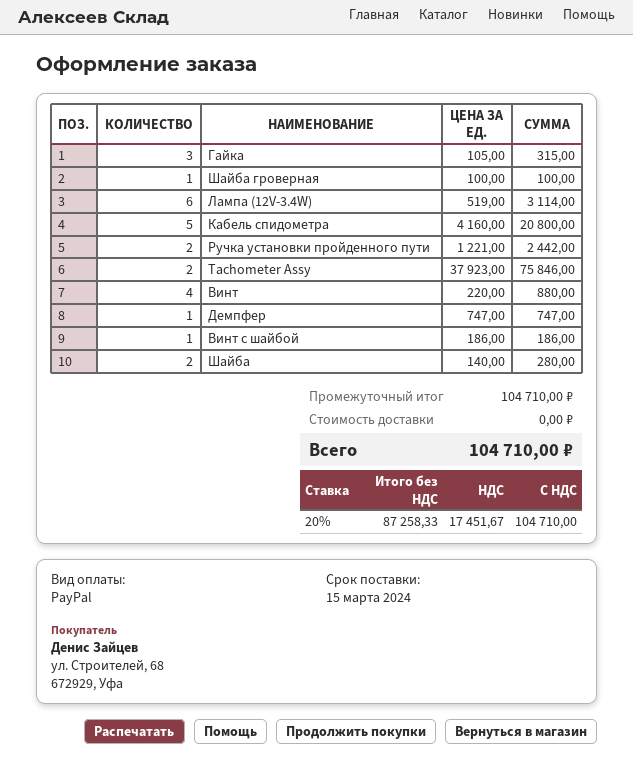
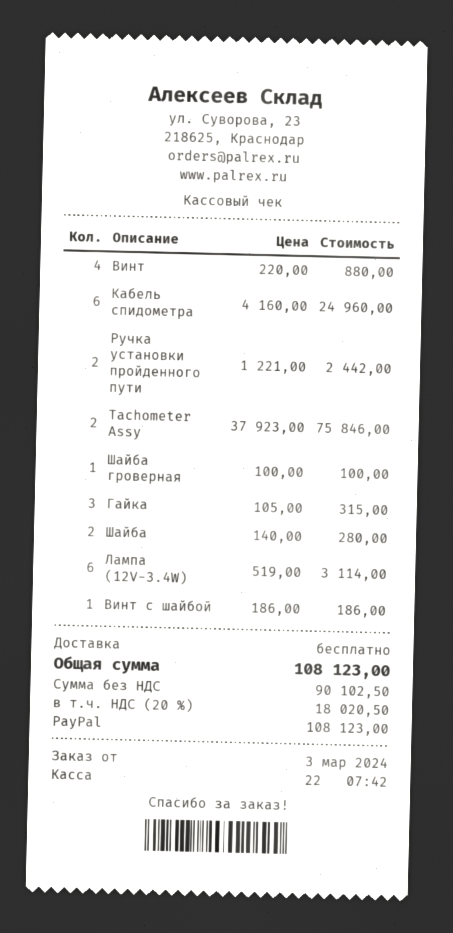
Кабель спидометра: 5 x 4160.00 = 20800.00 -> 6 x 4160.00 = 24960.00
Демпфер: 1 x 747.00 = 747.00 -> none
net: 87258.33 -> 90102.50
tax: 20% = 17451.67 -> 20% = 18020.50
total: 104710.00 -> 108123.00

